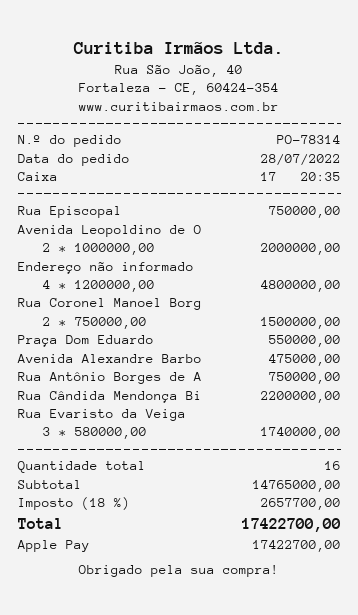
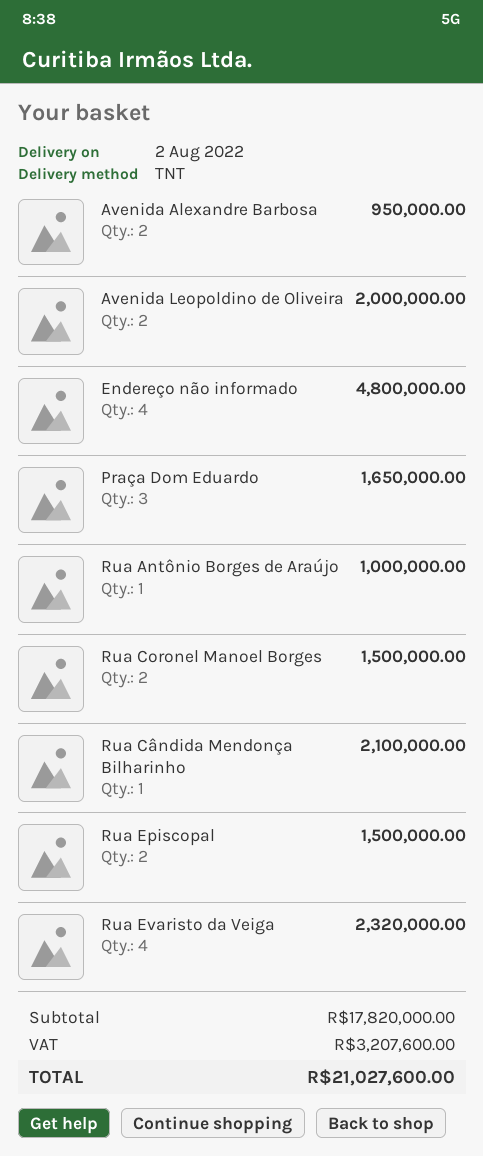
Rua Episcopal: 1 for 750000.00 -> 2 for 1500000.00
Praça Dom Eduardo: 1 for 550000.00 -> 3 for 1650000.00
Avenida Alexandre Barbo: 1 for 475000.00 -> 2 for 950000.00
Rua Antônio Borges de A: 1 for 750000.00 -> 1 for 1000000.00
Rua Cândida Mendonça Bi: 1 for 2200000.00 -> 1 for 2100000.00
Rua Evaristo da Veiga: 3 for 1740000.00 -> 4 for 2320000.00
subtotal: 14765000.00 -> 17820000.00
tax: 2657700.00 -> 3207600.00
total: 17422700.00 -> 21027600.00

